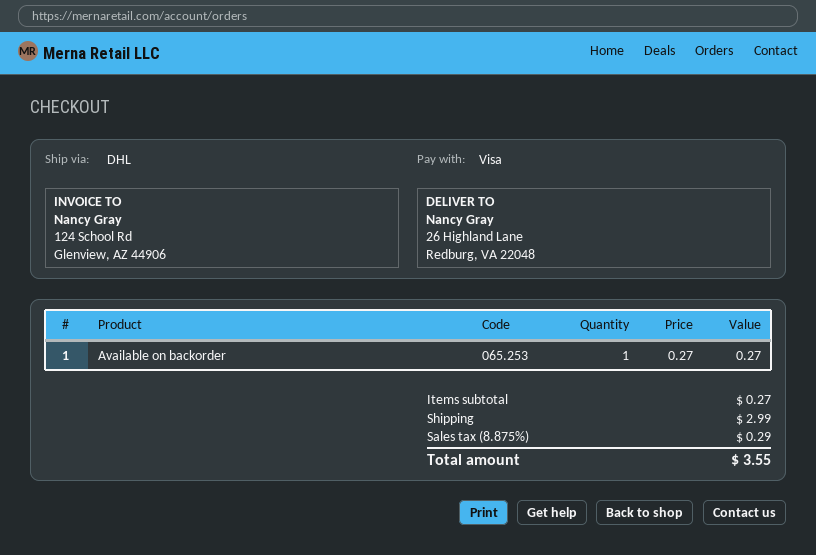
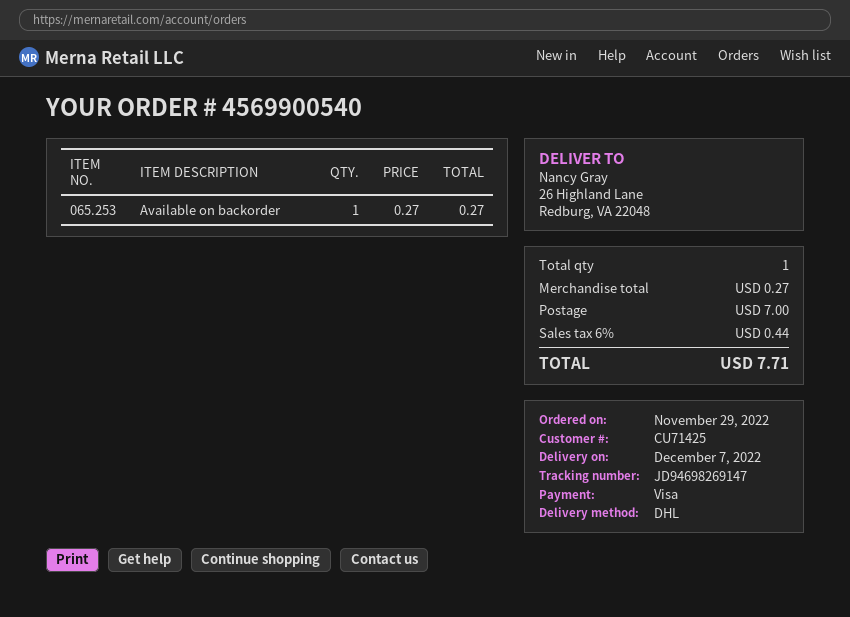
shipping: 2.99 -> 7.00
tax: 8.875% = 0.29 -> 6% = 0.44
total: 3.55 -> 7.71

